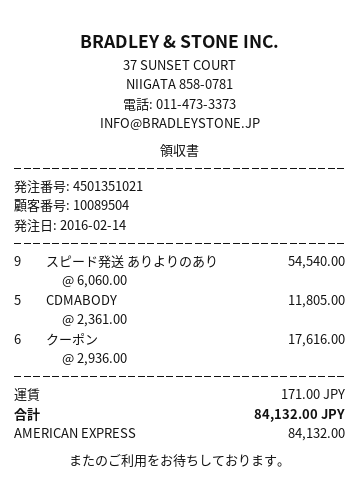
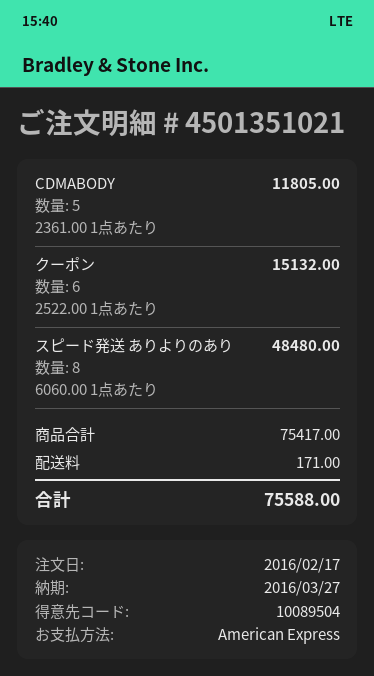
order date: 2016-02-14 -> 2016-02-17
スピード発送 ありよりのあり: 9 x 6060.00 = 54540.00 -> 8 x 6060.00 = 48480.00
クーポン: 6 x 2936.00 = 17616.00 -> 6 x 2522.00 = 15132.00
total: 84132.00 -> 75588.00

